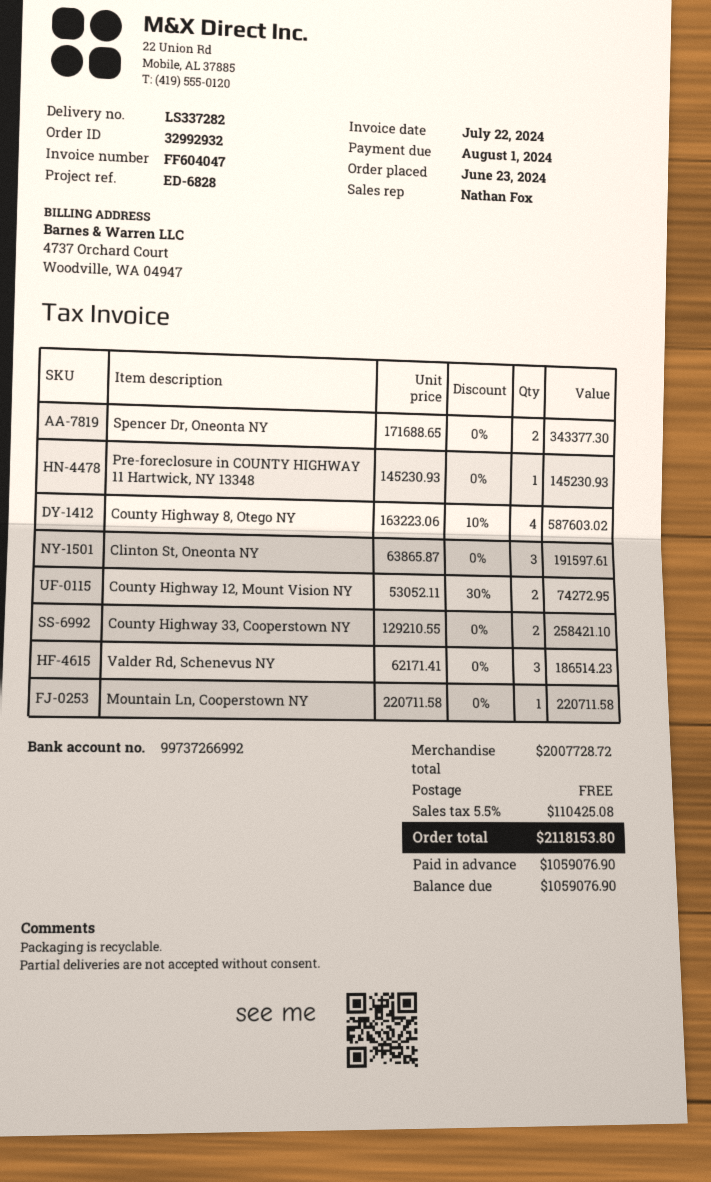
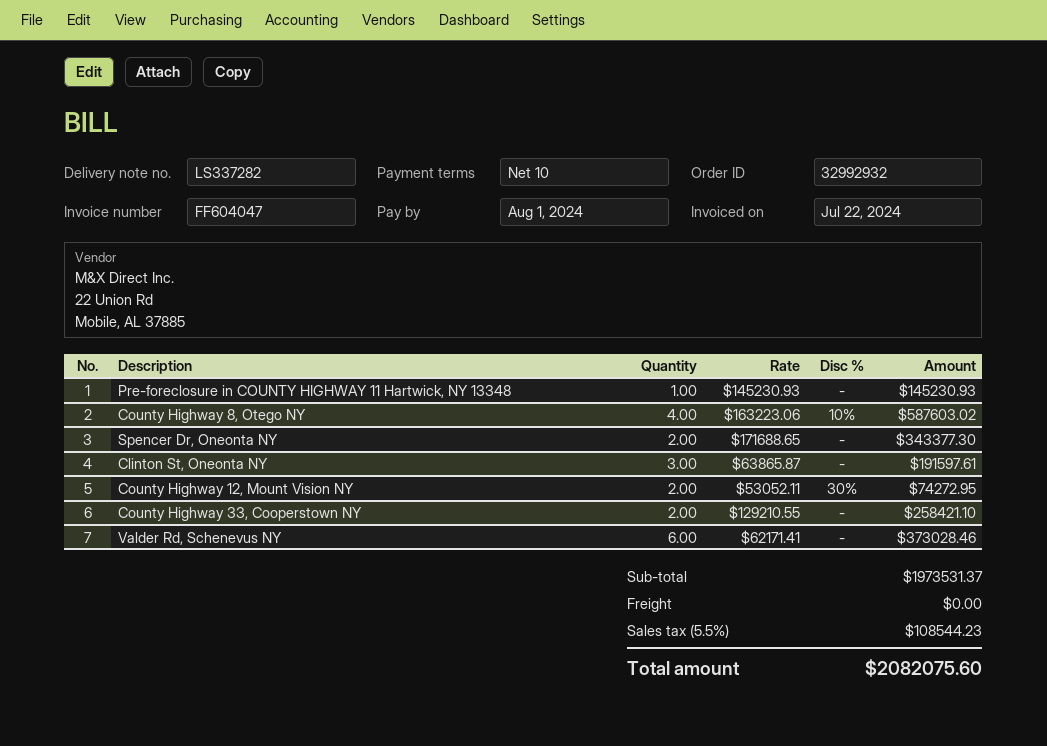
Valder Rd, Schenevus NY: 3 x 62171.41 = 186514.23 -> 6 x 62171.41 = 373028.46
Mountain Ln, Cooperstown NY: 1 x 220711.58 = 220711.58 -> none
subtotal: 2007728.72 -> 1973531.37
tax: 5.5% = 110425.08 -> 5.5% = 108544.23
total: 2118153.80 -> 2082075.60

